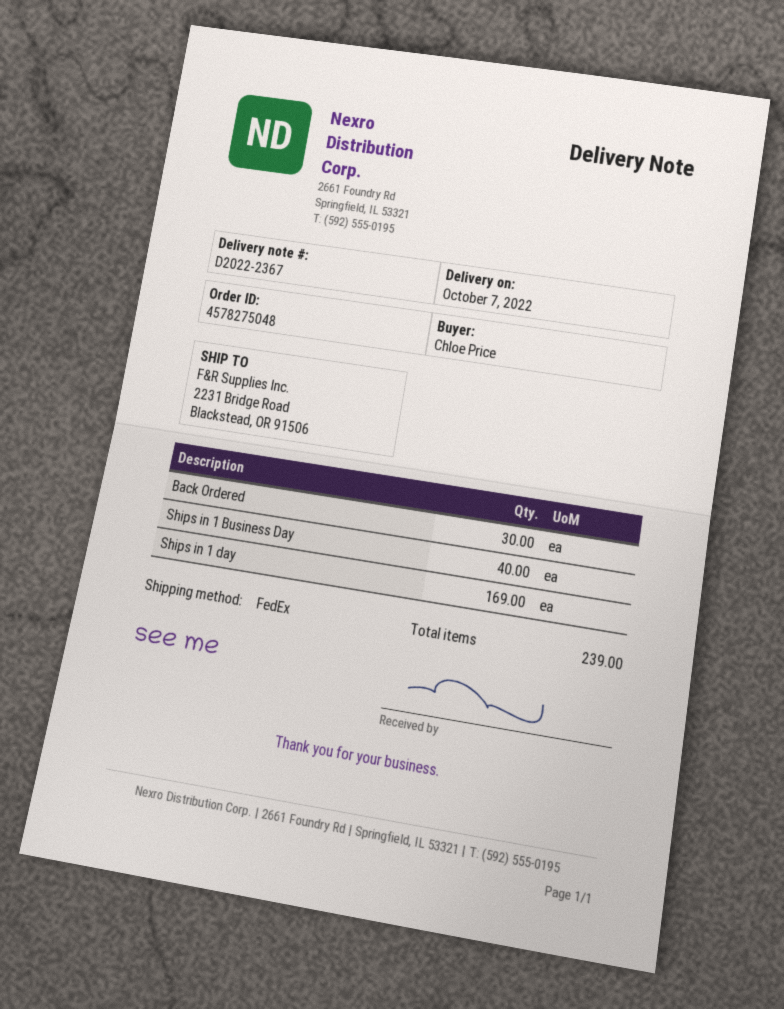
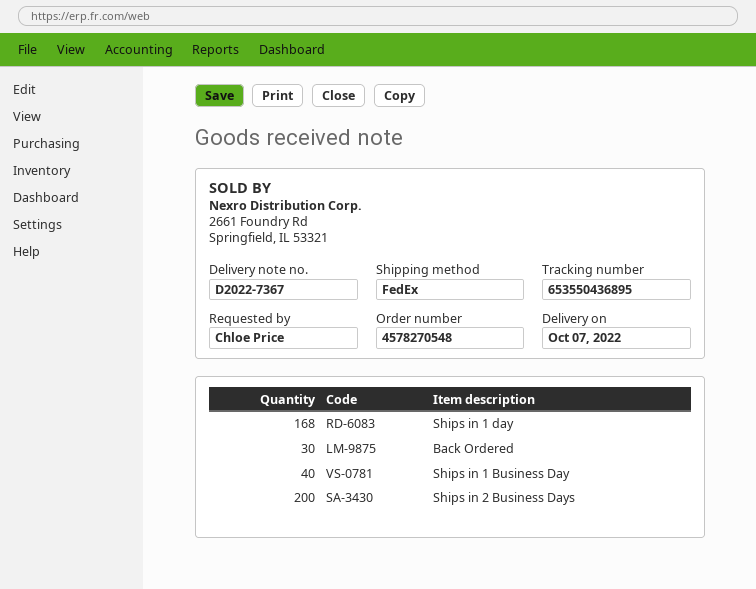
order number: 4578275048 -> 4578270548
delivery note number: D2022-2367 -> D2022-7367
Ships in 1 day: 169 -> 168
Ships in 2 Business Days: none -> 200

